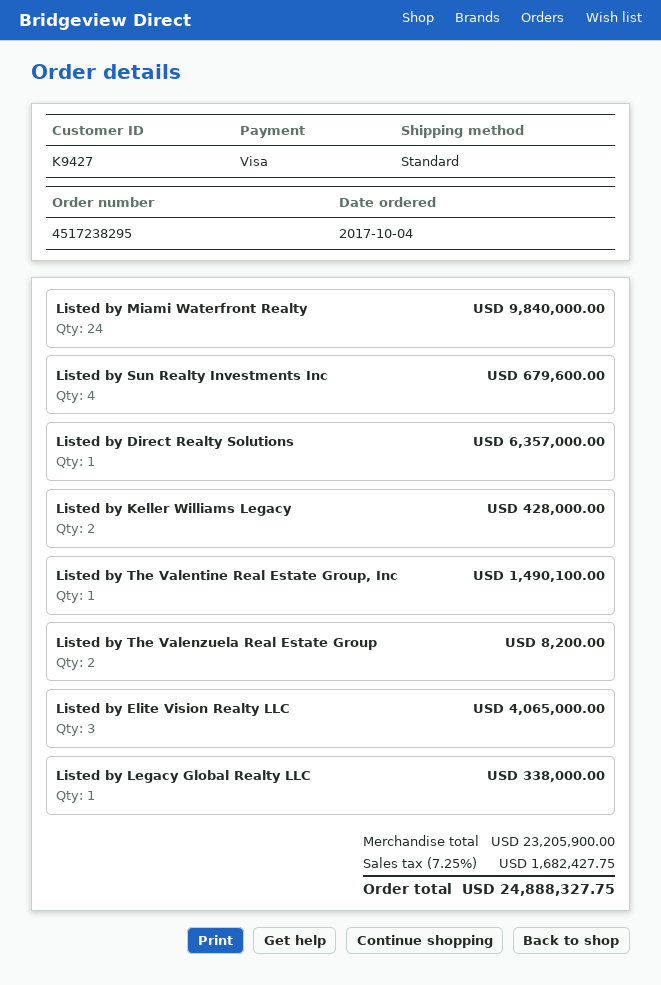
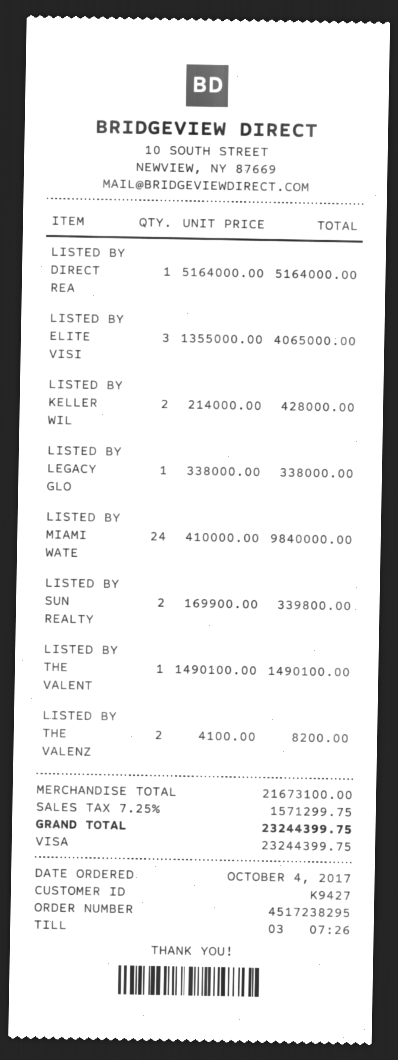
Listed by Sun Realty Investments Inc: 4 for 679600.00 -> 2 for 339800.00
Listed by Direct Realty Solutions: 1 for 6357000.00 -> 1 for 5164000.00
subtotal: 23205900.00 -> 21673100.00
tax: 7.25% = 1682427.75 -> 7.25% = 1571299.75
total: 24888327.75 -> 23244399.75

